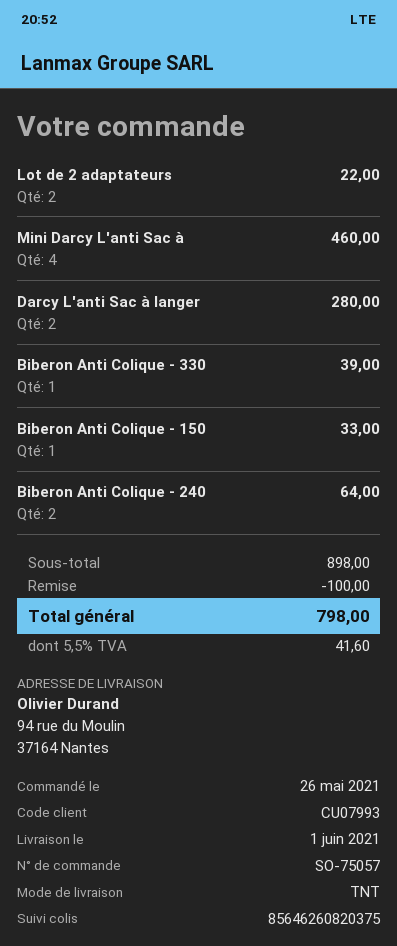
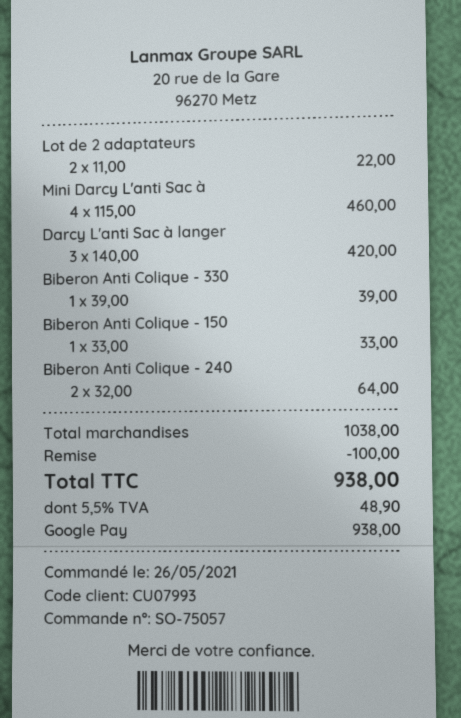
Darcy L'anti Sac à langer: 2 for 280.00 -> 3 for 420.00
subtotal: 898.00 -> 1038.00
tax: 5.5% = 41.60 -> 5.5% = 48.90
total: 798.00 -> 938.00

